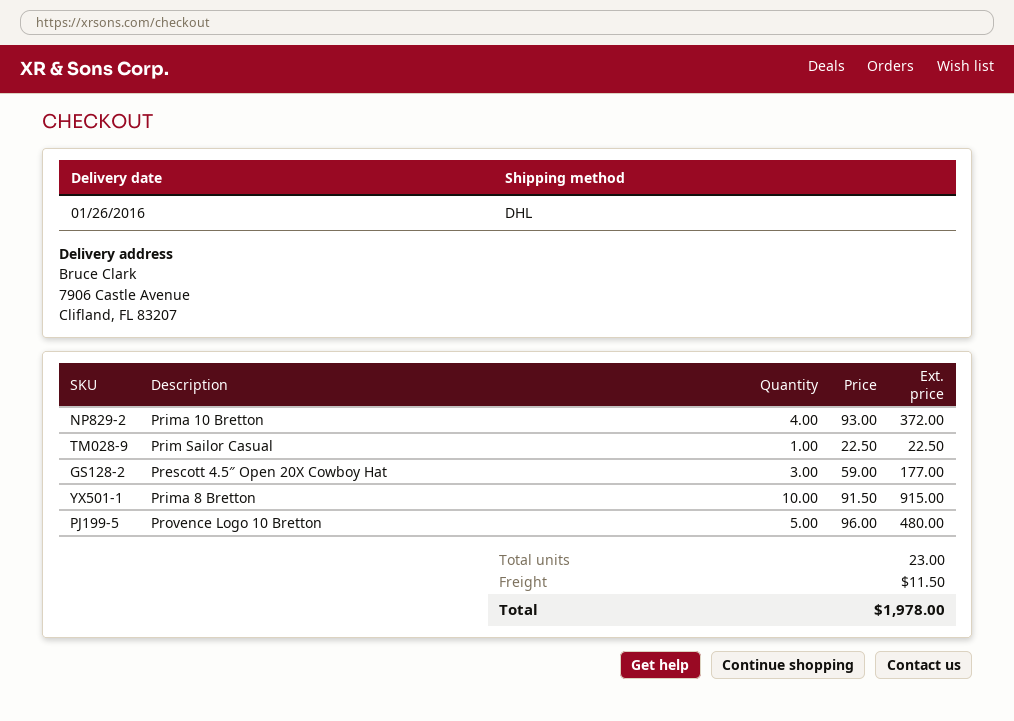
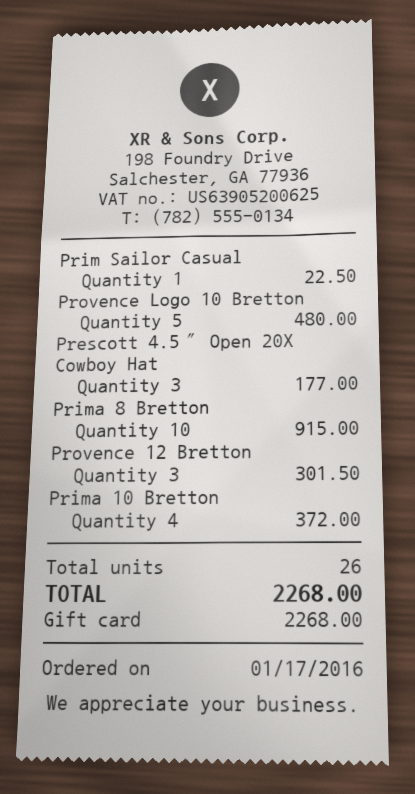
Provence 12 Bretton: none -> 3 for 301.50
total quantity: 23 -> 26
shipping: 11.50 -> none
total: 1978.00 -> 2268.00

